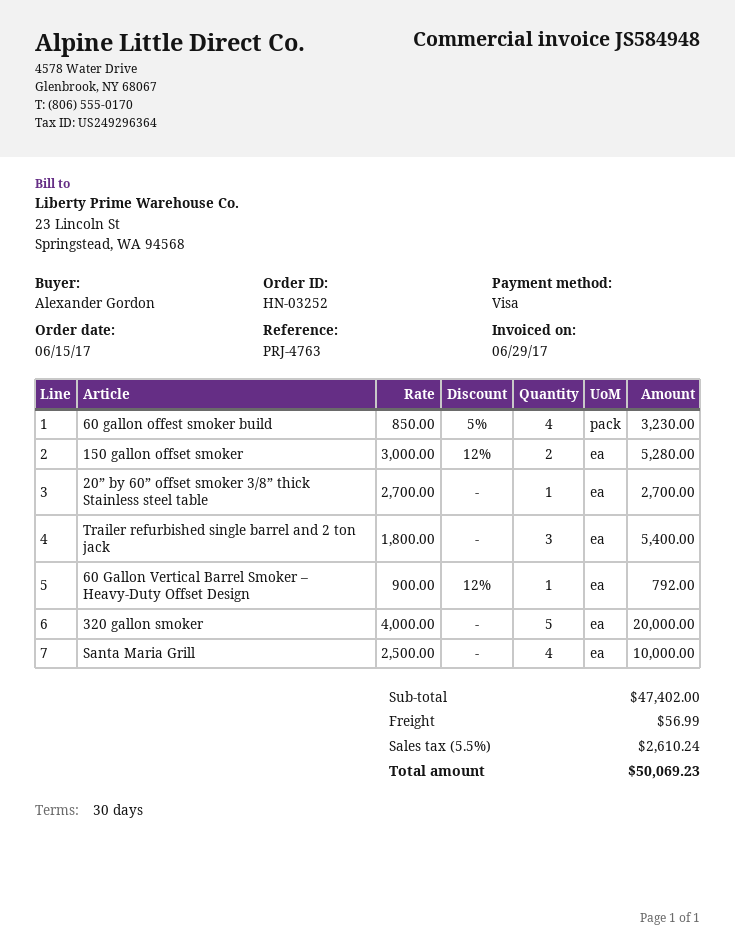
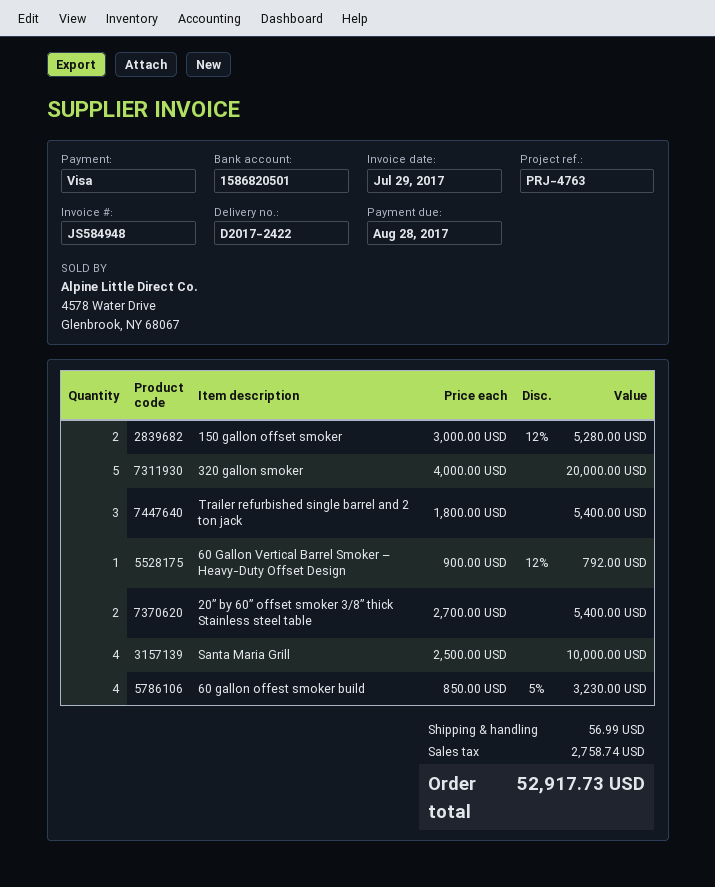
invoice date: 2017-06-29 -> 2017-07-29
20” by 60” offset smoker 3/8” thick Stainless steel table: 1 x 2700.00 = 2700.00 -> 2 x 2700.00 = 5400.00
tax: 2610.24 -> 2758.74
total: 50069.23 -> 52917.73

